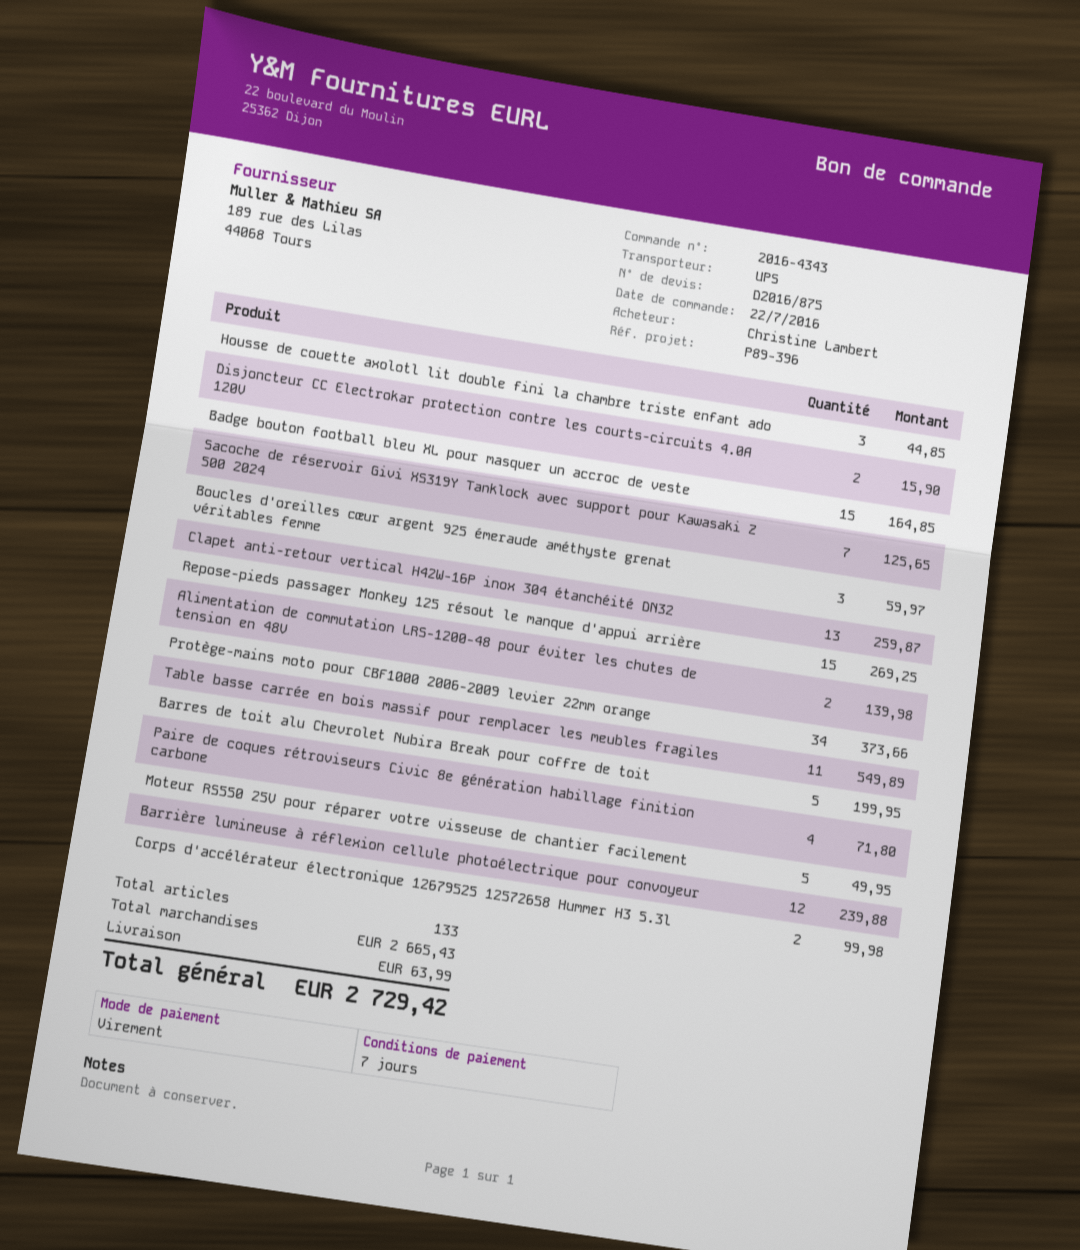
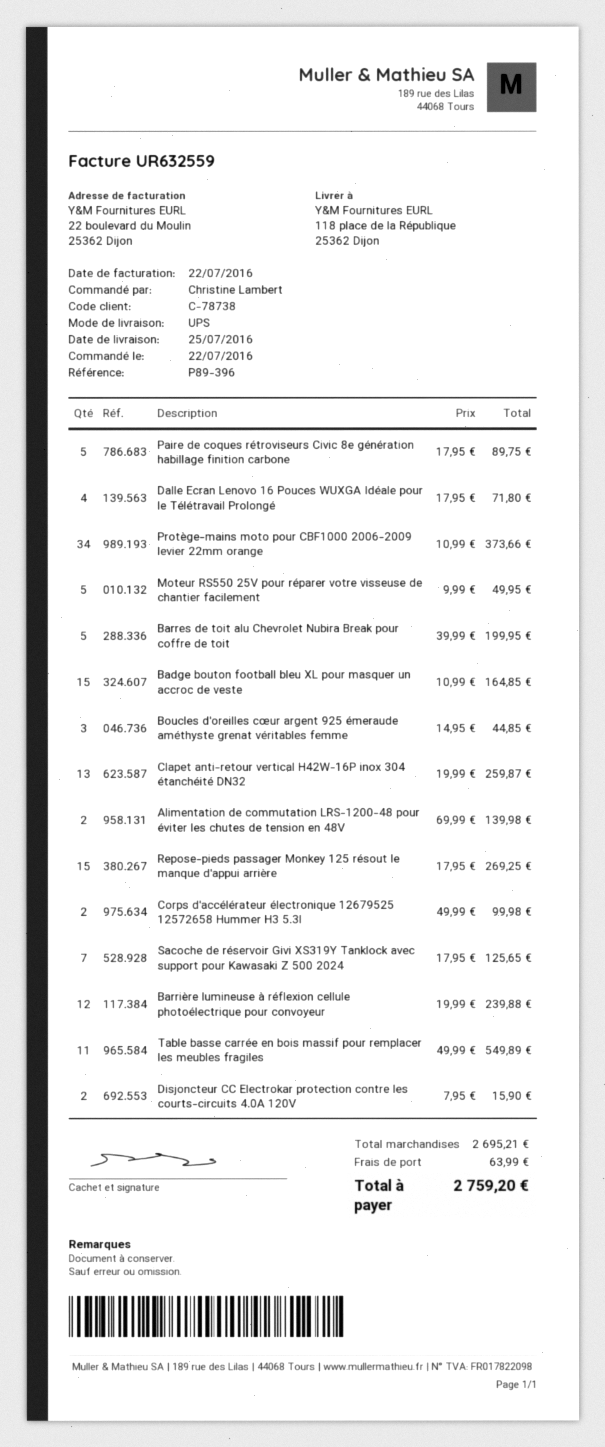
Housse de couette axolotl lit double fini la chambre triste enfant ado: 3 for 44.85 -> none
Boucles d'oreilles cœur argent 925 émeraude améthyste grenat véritables femme: 3 for 59.97 -> 3 for 44.85
Paire de coques rétroviseurs Civic 8e génération habillage finition carbone: 4 for 71.80 -> 5 for 89.75
Dalle Ecran Lenovo 16 Pouces WUXGA Idéale pour le Télétravail Prolongé: none -> 4 for 71.80
subtotal: 2665.43 -> 2695.21
total: 2729.42 -> 2759.20

